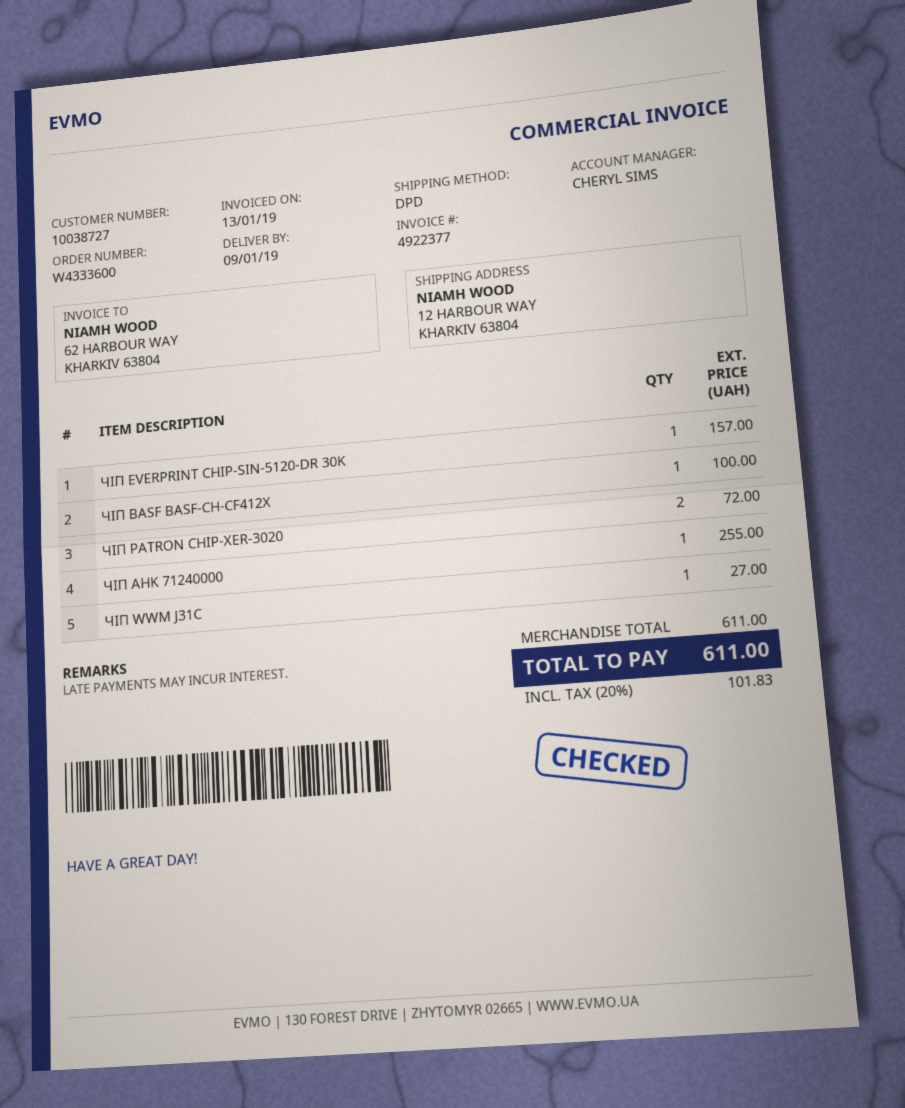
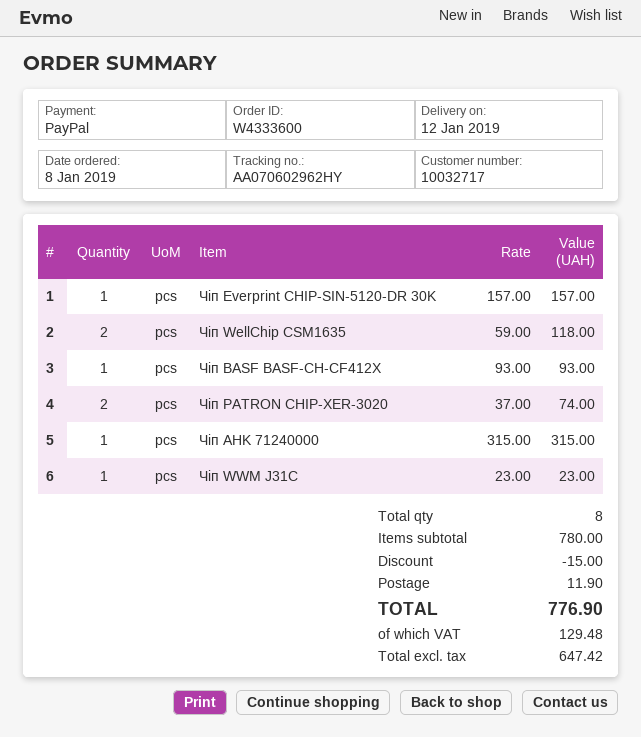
delivery date: 2019-01-09 -> 2019-01-12
customer number: 10038727 -> 10032717
ЧІП BASF BASF-CH-CF412X: 1 for 100.00 -> 1 for 93.00
ЧІП PATRON CHIP-XER-3020: 2 for 72.00 -> 2 for 74.00
ЧІП AHK 71240000: 1 for 255.00 -> 1 for 315.00
ЧІП WWM J31C: 1 for 27.00 -> 1 for 23.00
Чіп WellChip CSM1635: none -> 2 for 118.00
subtotal: 611.00 -> 780.00
discount: none -> 15.00
shipping: none -> 11.90
tax: 101.83 -> 129.48
total: 611.00 -> 776.90

